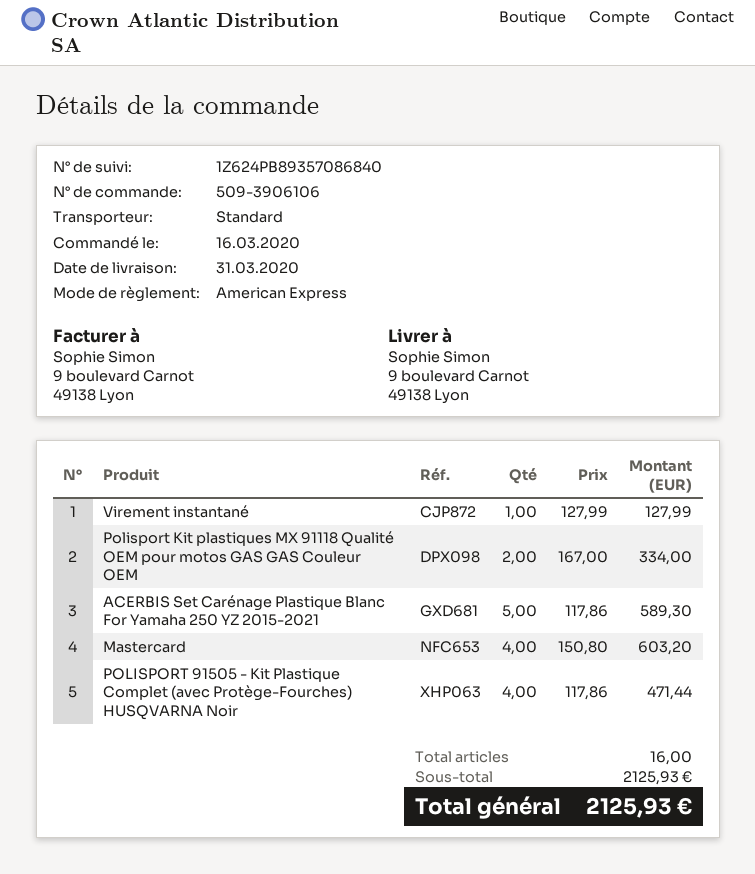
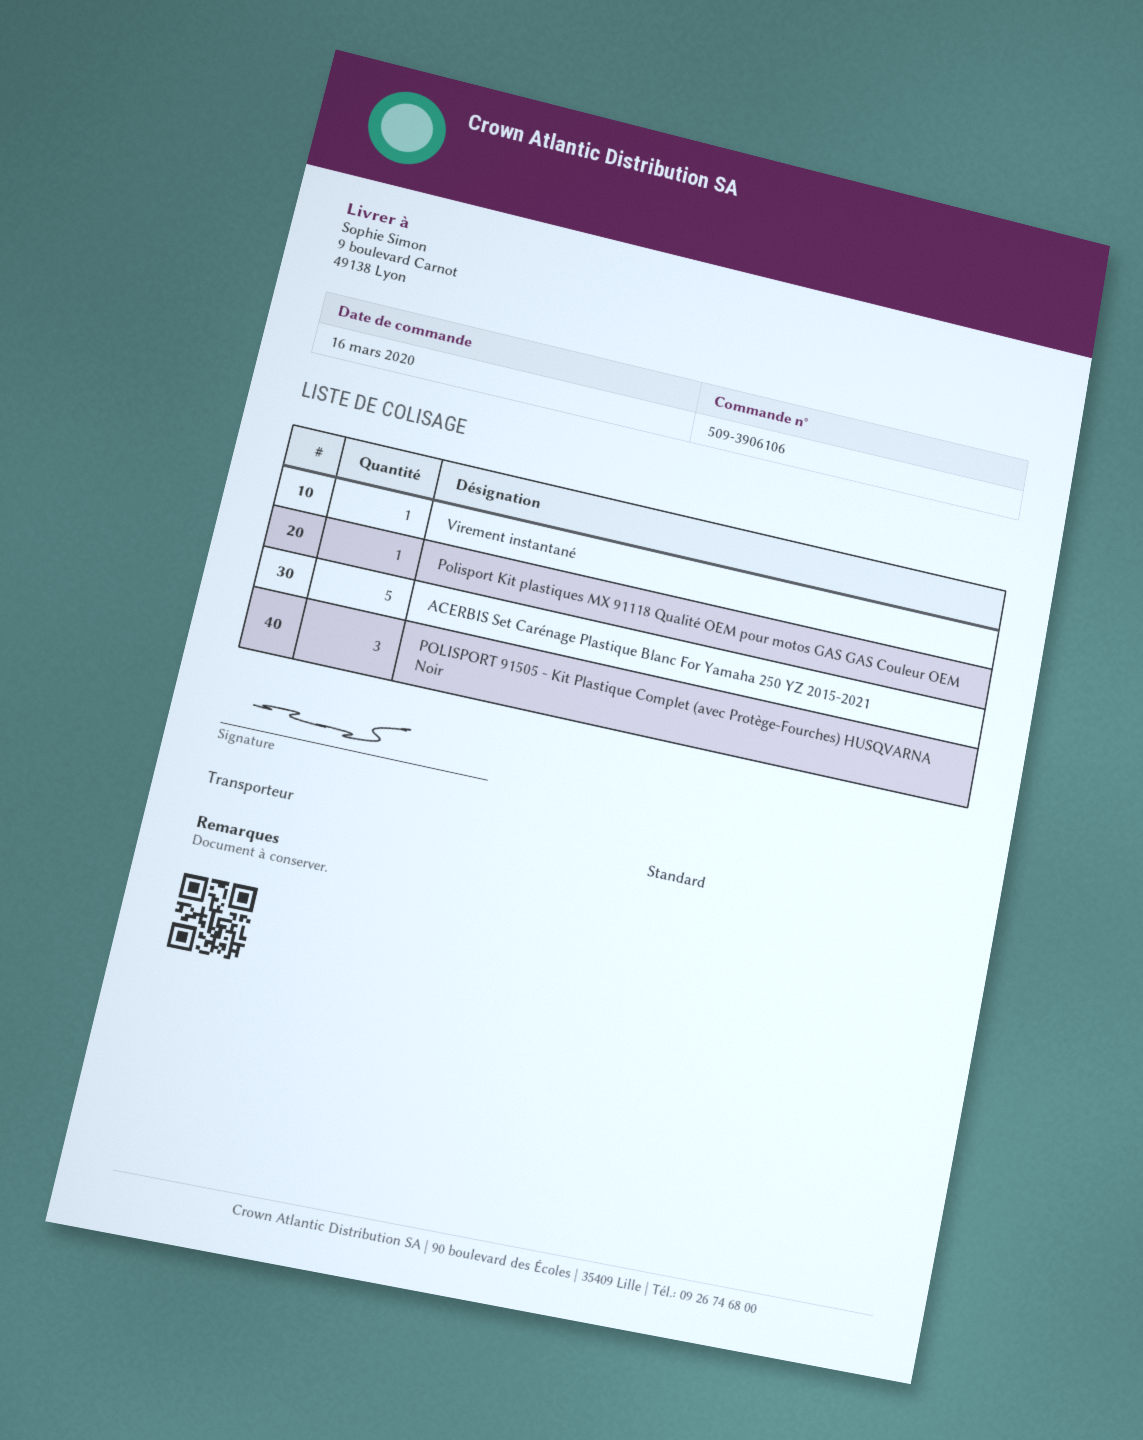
Polisport Kit plastiques MX 91118 Qualité OEM pour motos GAS GAS Couleur OEM: 2 -> 1
Mastercard: 4 -> none
POLISPORT 91505 - Kit Plastique Complet (avec Protège-Fourches) HUSQVARNA Noir: 4 -> 3

